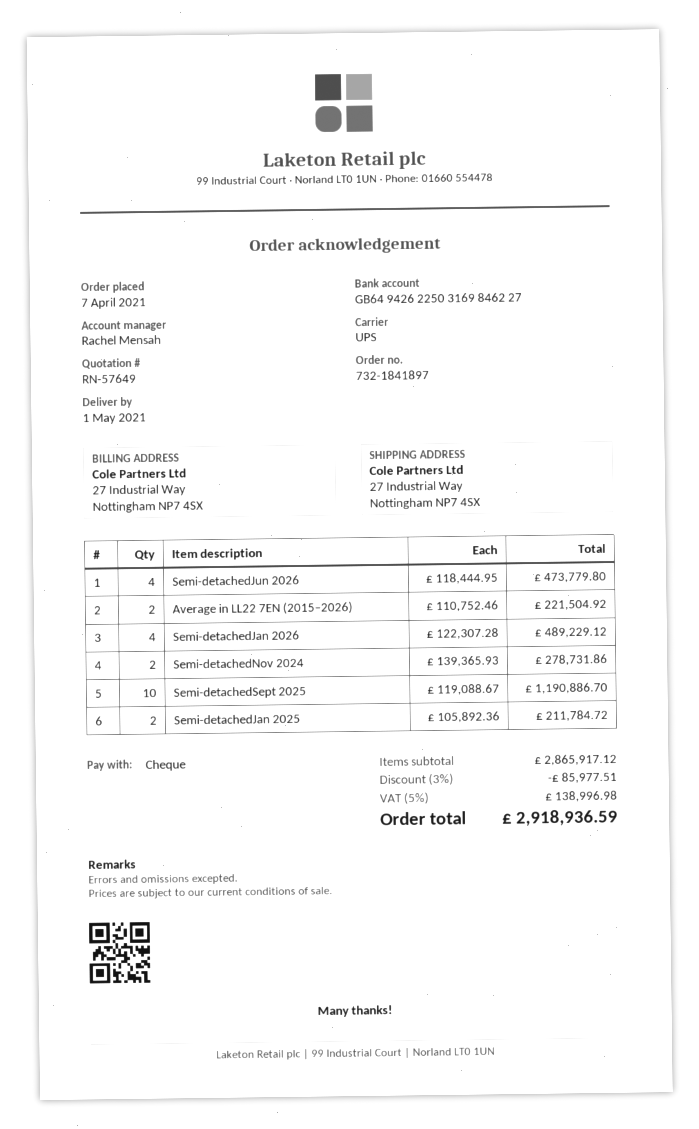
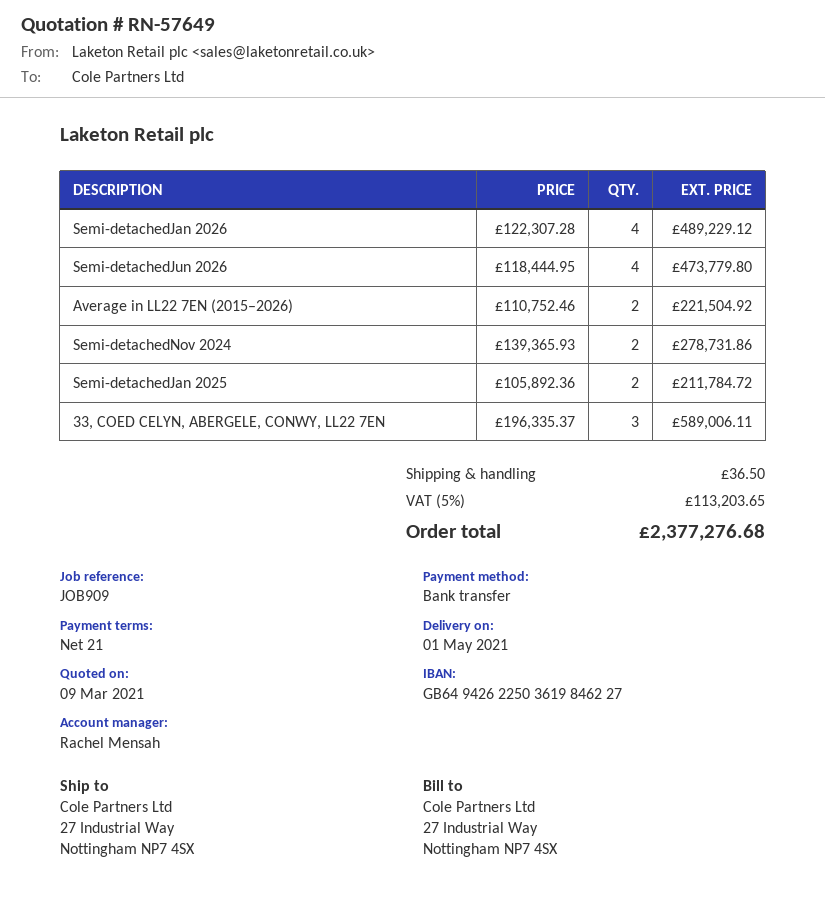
payment method: cheque -> bank transfer
bank account: GB64942622503169846227 -> GB64942622503619846227
Semi-detachedSept 2025: 10 x 119088.67 = 1190886.70 -> none
33, COED CELYN, ABERGELE, CONWY, LL22 7EN: none -> 3 x 196335.37 = 589006.11
discount: 3% = 85977.51 -> none
shipping: none -> 36.50
tax: 5% = 138996.98 -> 5% = 113203.65
total: 2918936.59 -> 2377276.68

